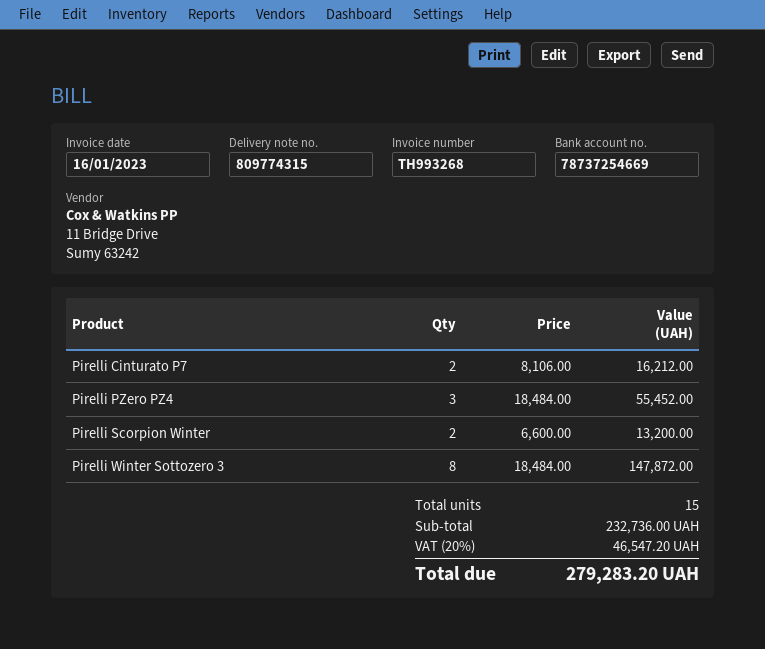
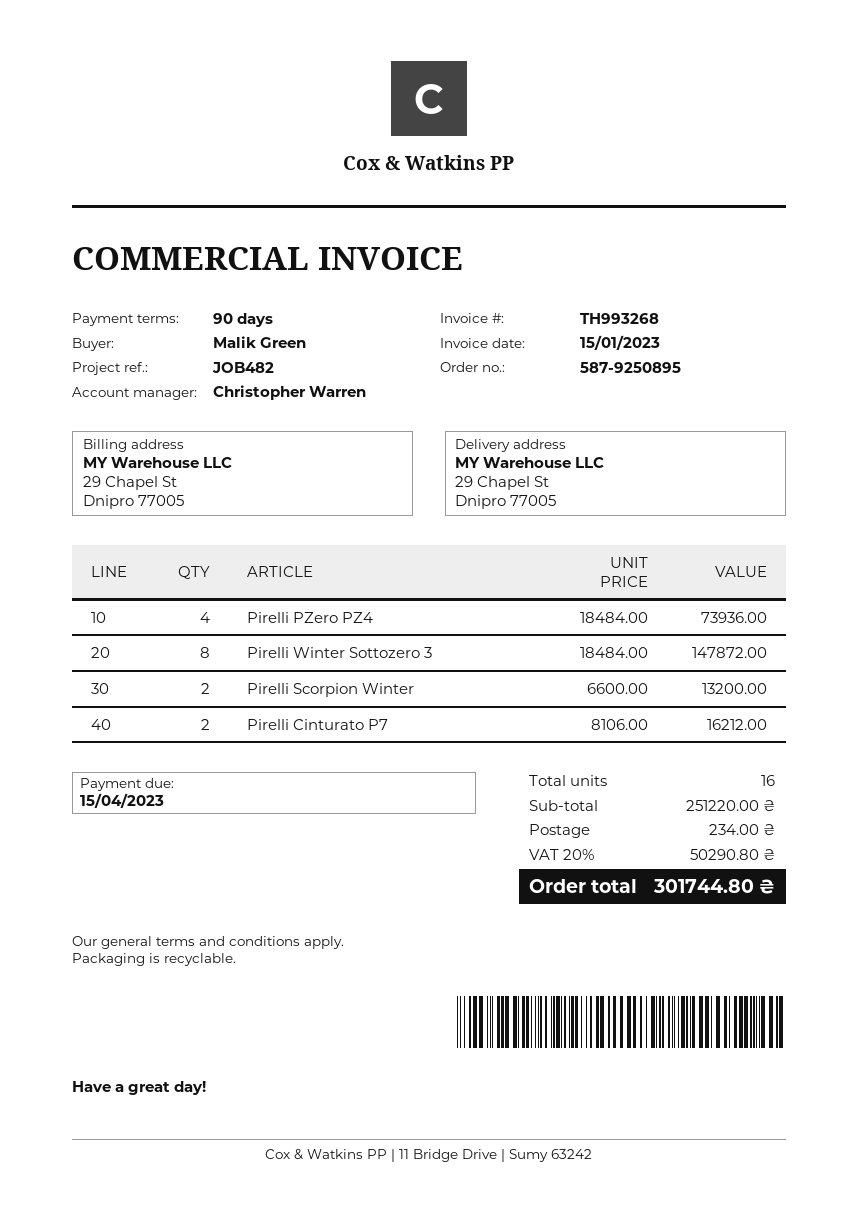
invoice date: 2023-01-16 -> 2023-01-15
Pirelli PZero PZ4: 3 x 18484.00 = 55452.00 -> 4 x 18484.00 = 73936.00
total quantity: 15 -> 16
subtotal: 232736.00 -> 251220.00
shipping: none -> 234.00
tax: 20% = 46547.20 -> 20% = 50290.80
total: 279283.20 -> 301744.80

